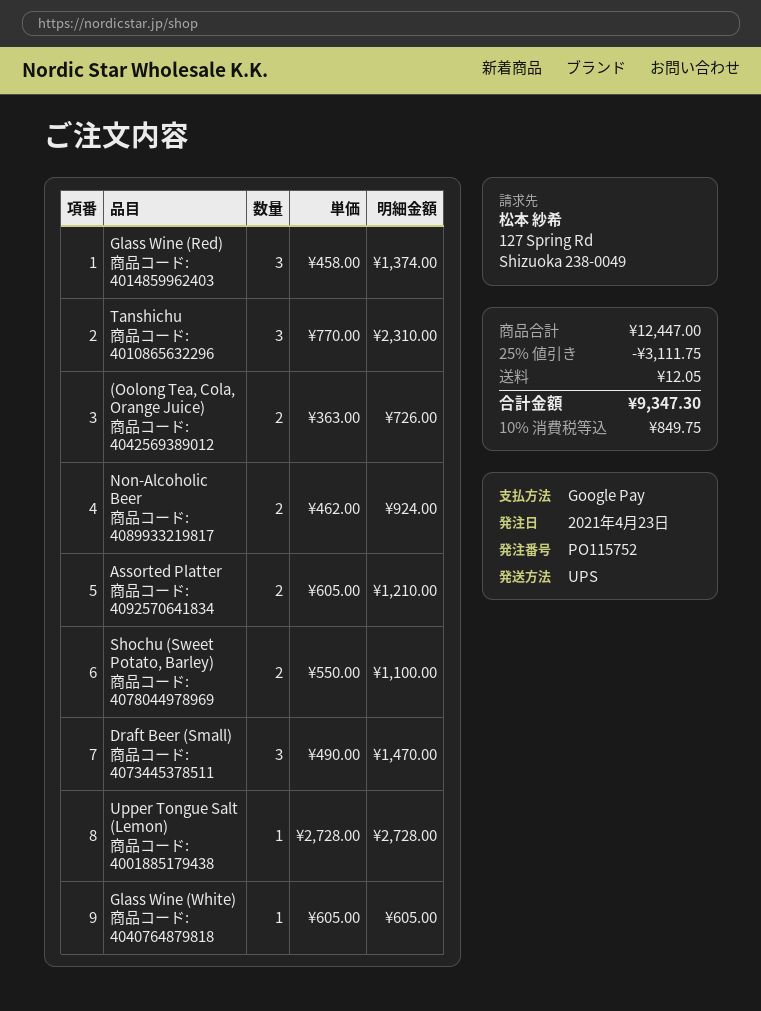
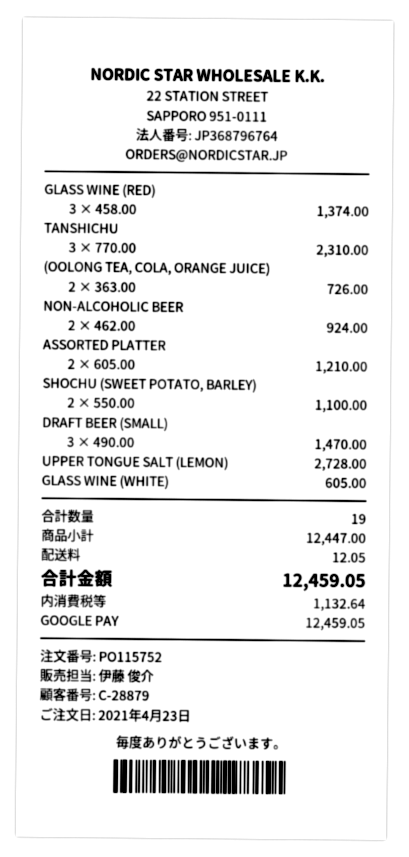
discount: 25% = 3111.75 -> none
tax: 849.75 -> 1132.64
total: 9347.30 -> 12459.05

